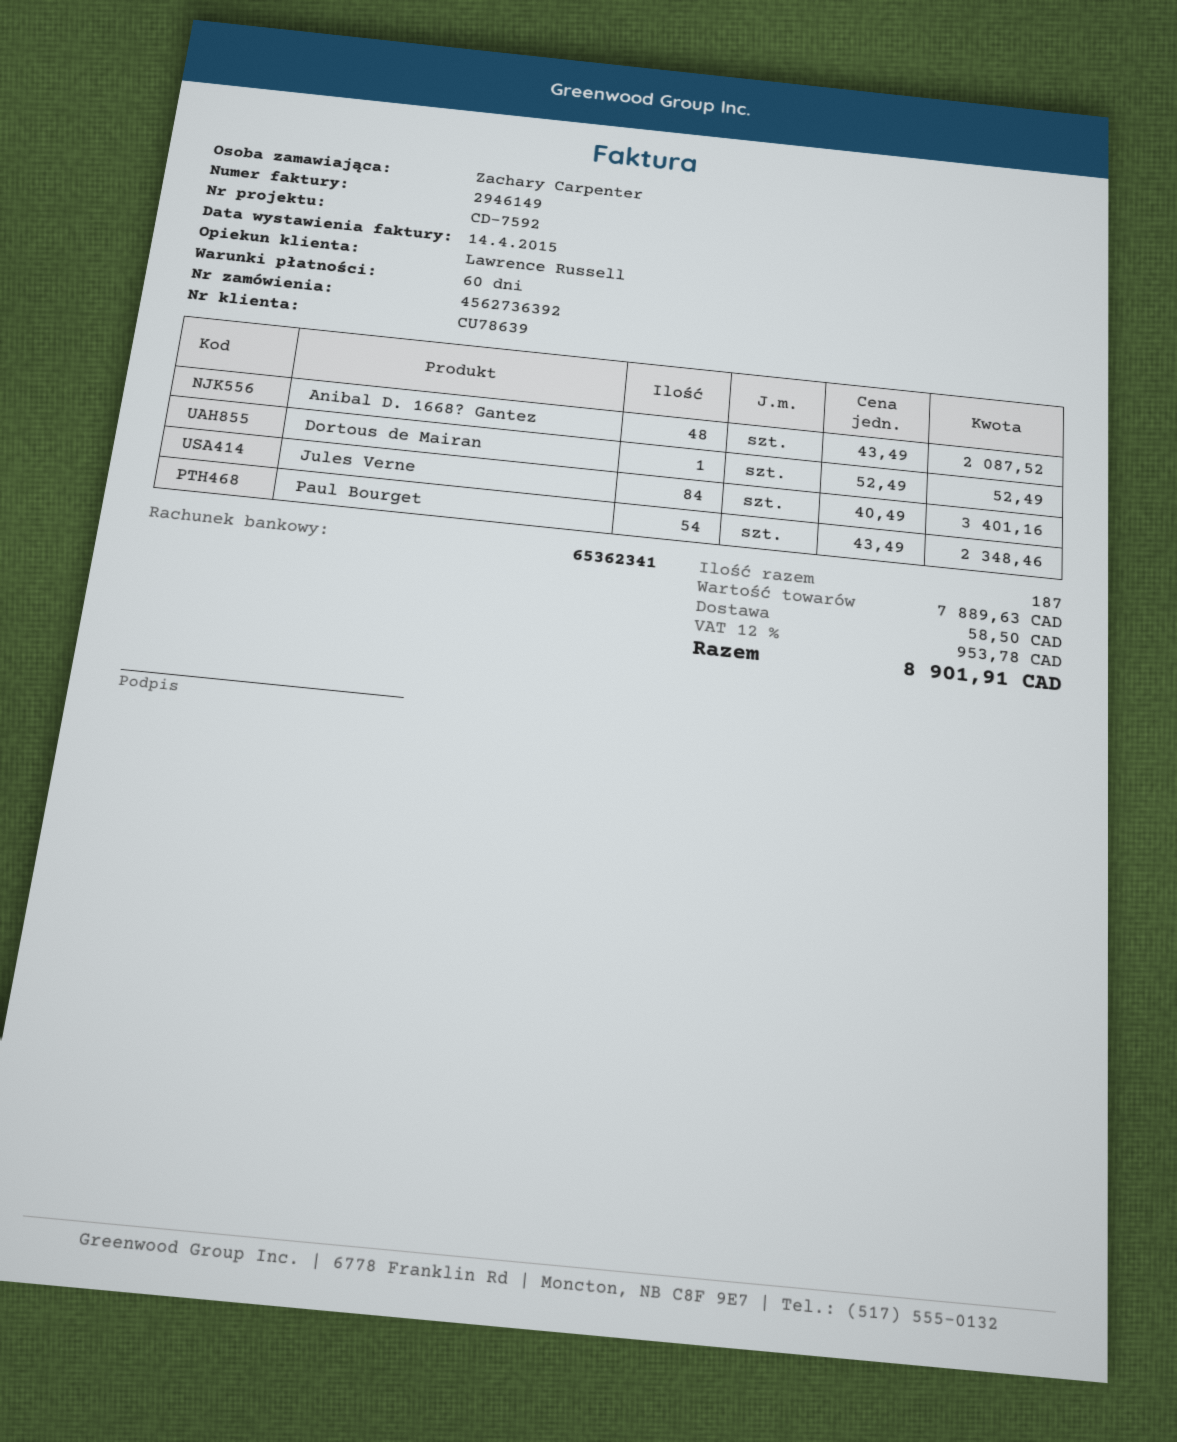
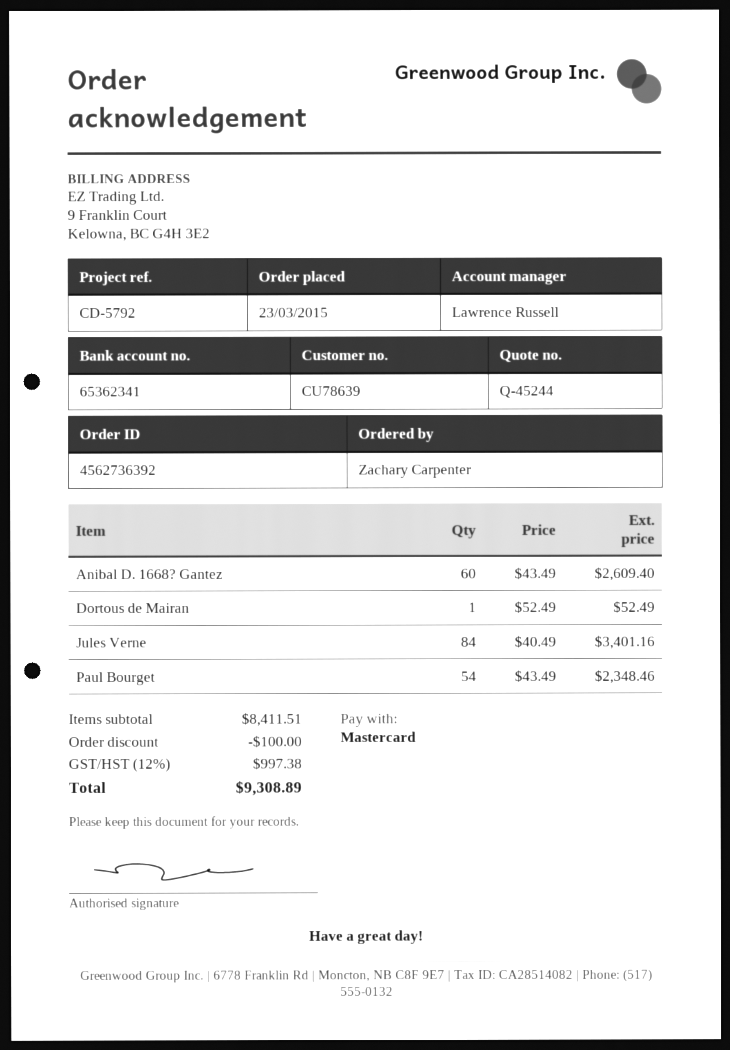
reference: CD-7592 -> CD-5792
Anibal D. 1668? Gantez: 48 x 43.49 = 2087.52 -> 60 x 43.49 = 2609.40
subtotal: 7889.63 -> 8411.51
discount: none -> 100.00
shipping: 58.50 -> none
tax: 12% = 953.78 -> 12% = 997.38
total: 8901.91 -> 9308.89

